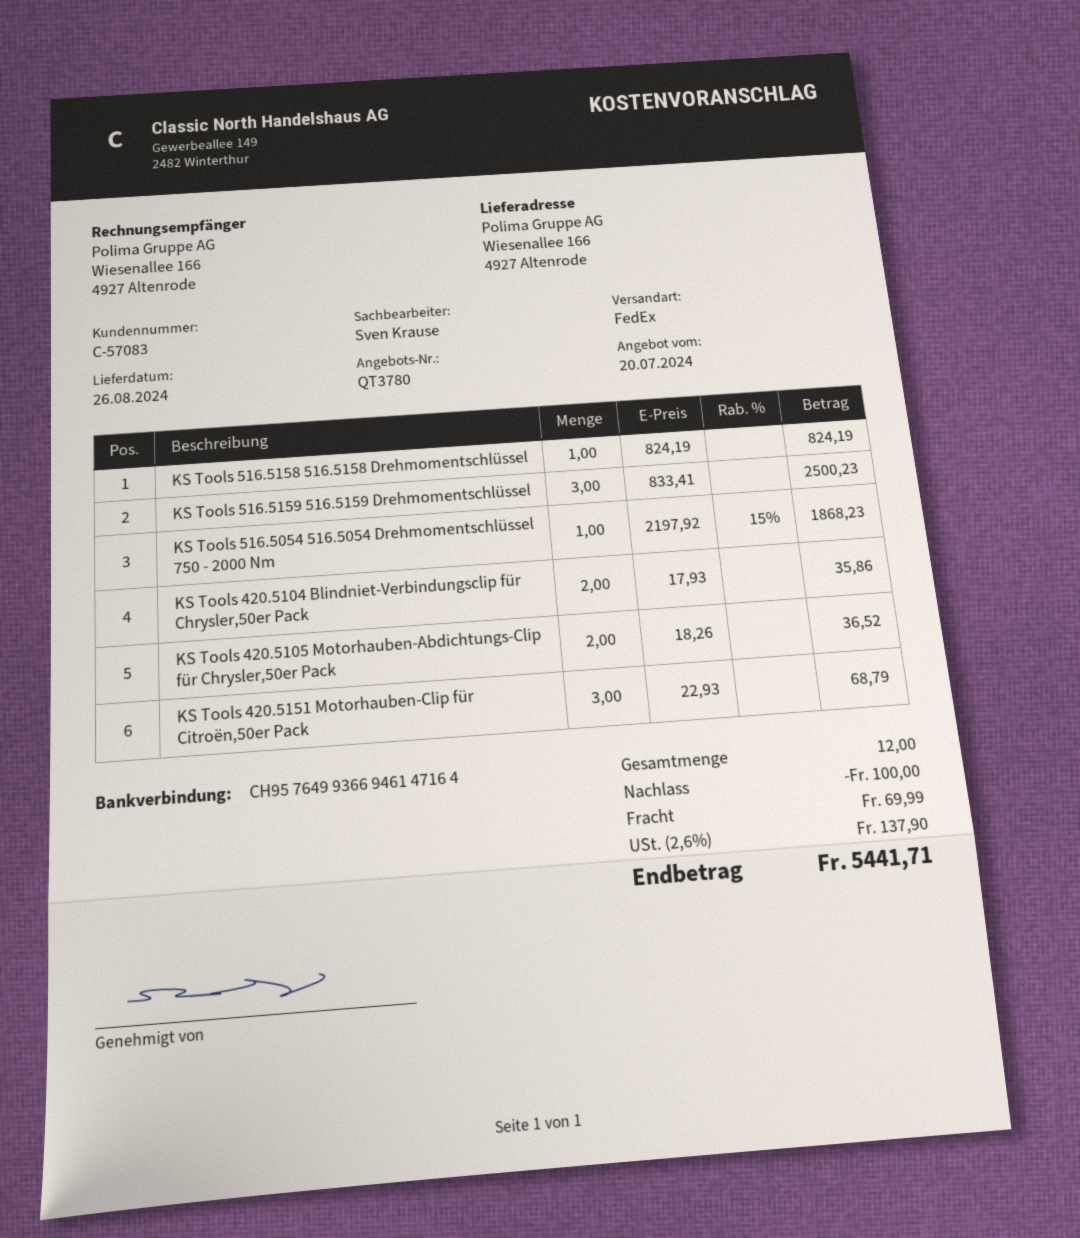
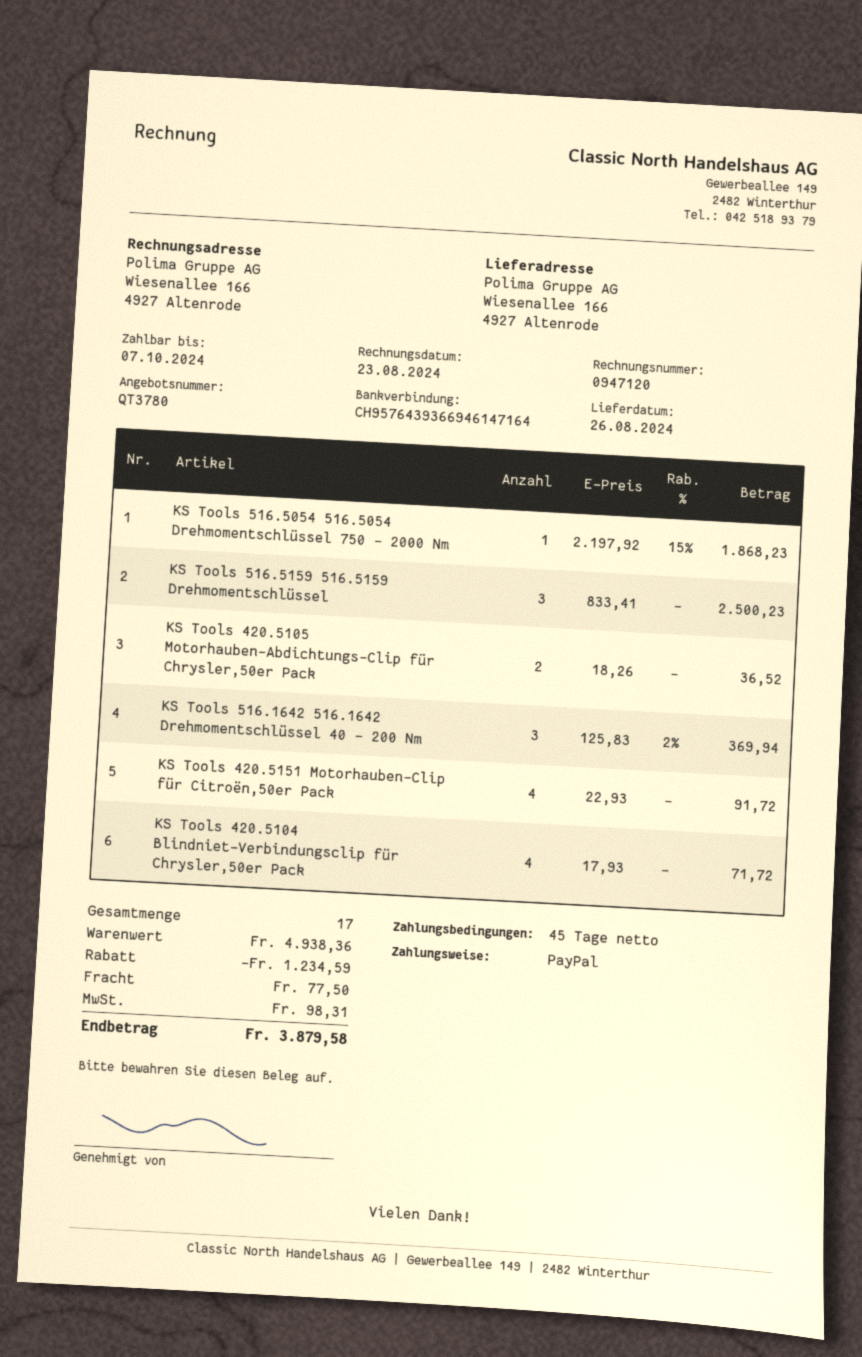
bank account: CH9576499366946147164 -> CH9576439366946147164
KS Tools 516.5158 516.5158 Drehmomentschlüssel: 1 x 824.19 = 824.19 -> none
KS Tools 420.5104 Blindniet-Verbindungsclip für Chrysler,50er Pack: 2 x 17.93 = 35.86 -> 4 x 17.93 = 71.72
KS Tools 420.5151 Motorhauben-Clip für Citroën,50er Pack: 3 x 22.93 = 68.79 -> 4 x 22.93 = 91.72
KS Tools 516.1642 516.1642 Drehmomentschlüssel 40 - 200 Nm: none -> 3 x 125.83 - 2% = 369.94
total quantity: 12 -> 17
discount: 100.00 -> 1234.59
shipping: 69.99 -> 77.50
tax: 137.90 -> 98.31
total: 5441.71 -> 3879.58

